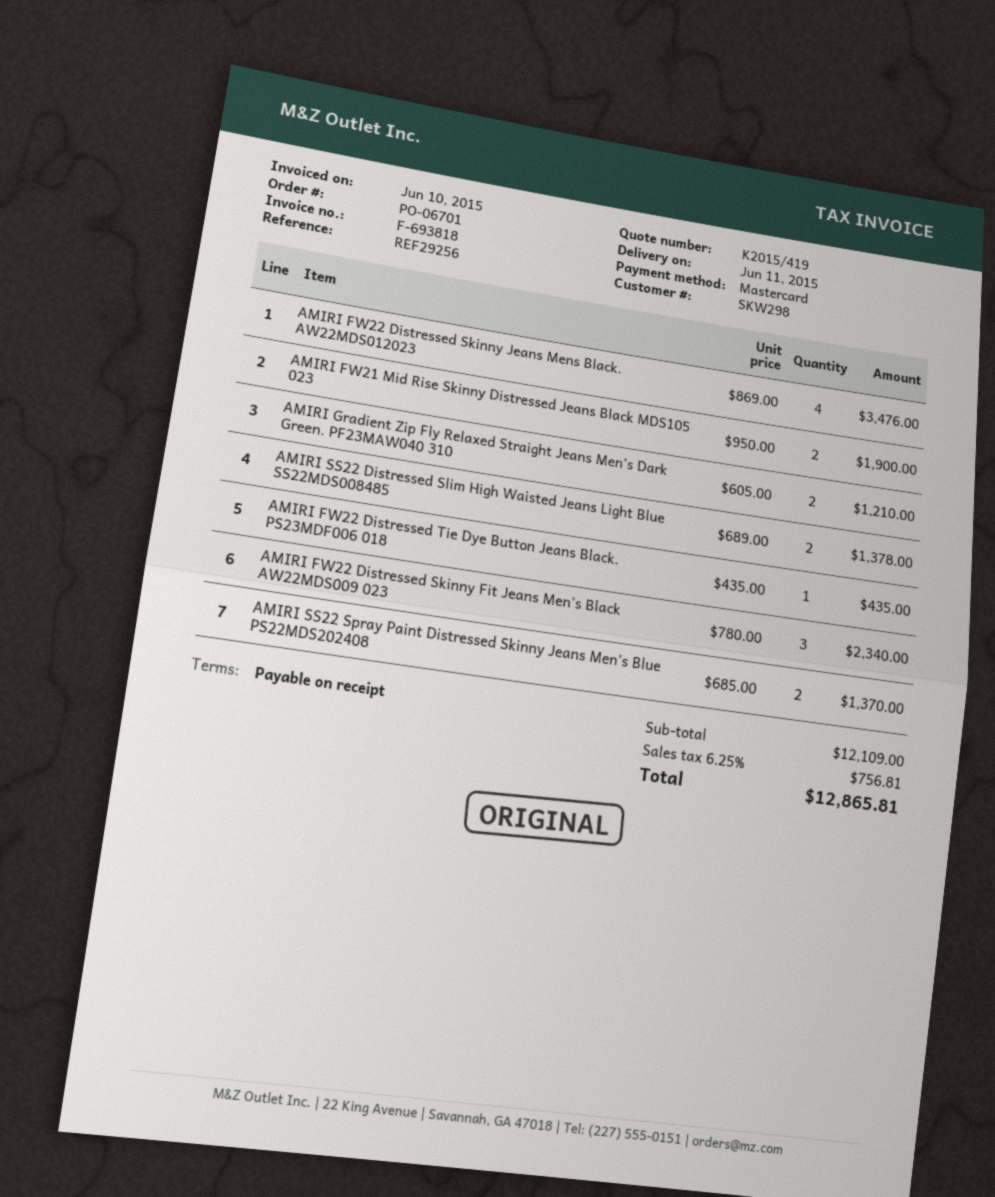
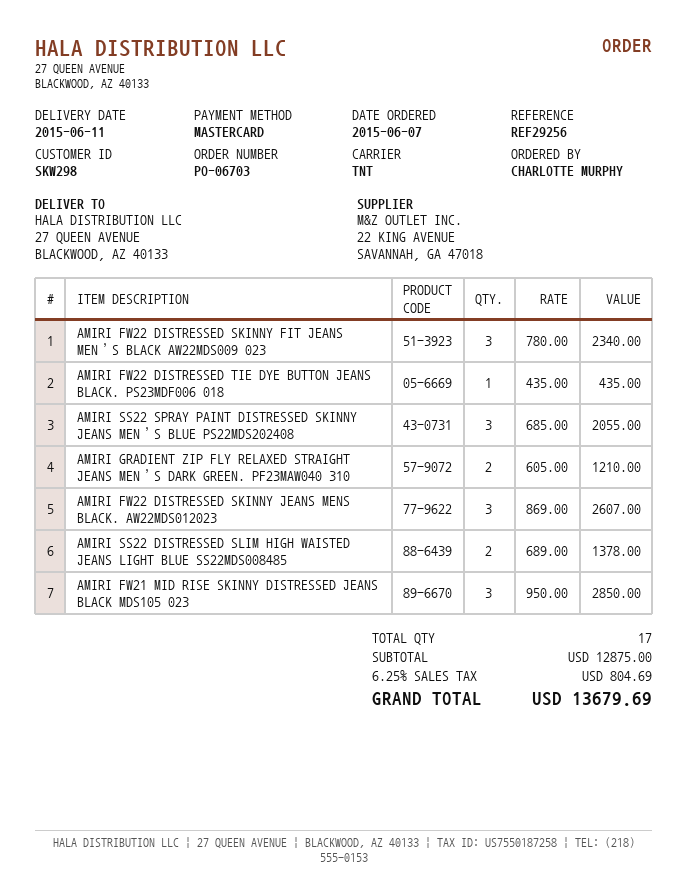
order number: PO-06701 -> PO-06703
AMIRI FW22 Distressed Skinny Jeans Mens Black. AW22MDS012023: 4 x 869.00 = 3476.00 -> 3 x 869.00 = 2607.00
AMIRI FW21 Mid Rise Skinny Distressed Jeans Black MDS105 023: 2 x 950.00 = 1900.00 -> 3 x 950.00 = 2850.00
AMIRI SS22 Spray Paint Distressed Skinny Jeans Men’s Blue PS22MDS202408: 2 x 685.00 = 1370.00 -> 3 x 685.00 = 2055.00
subtotal: 12109.00 -> 12875.00
tax: 6.25% = 756.81 -> 6.25% = 804.69
total: 12865.81 -> 13679.69

